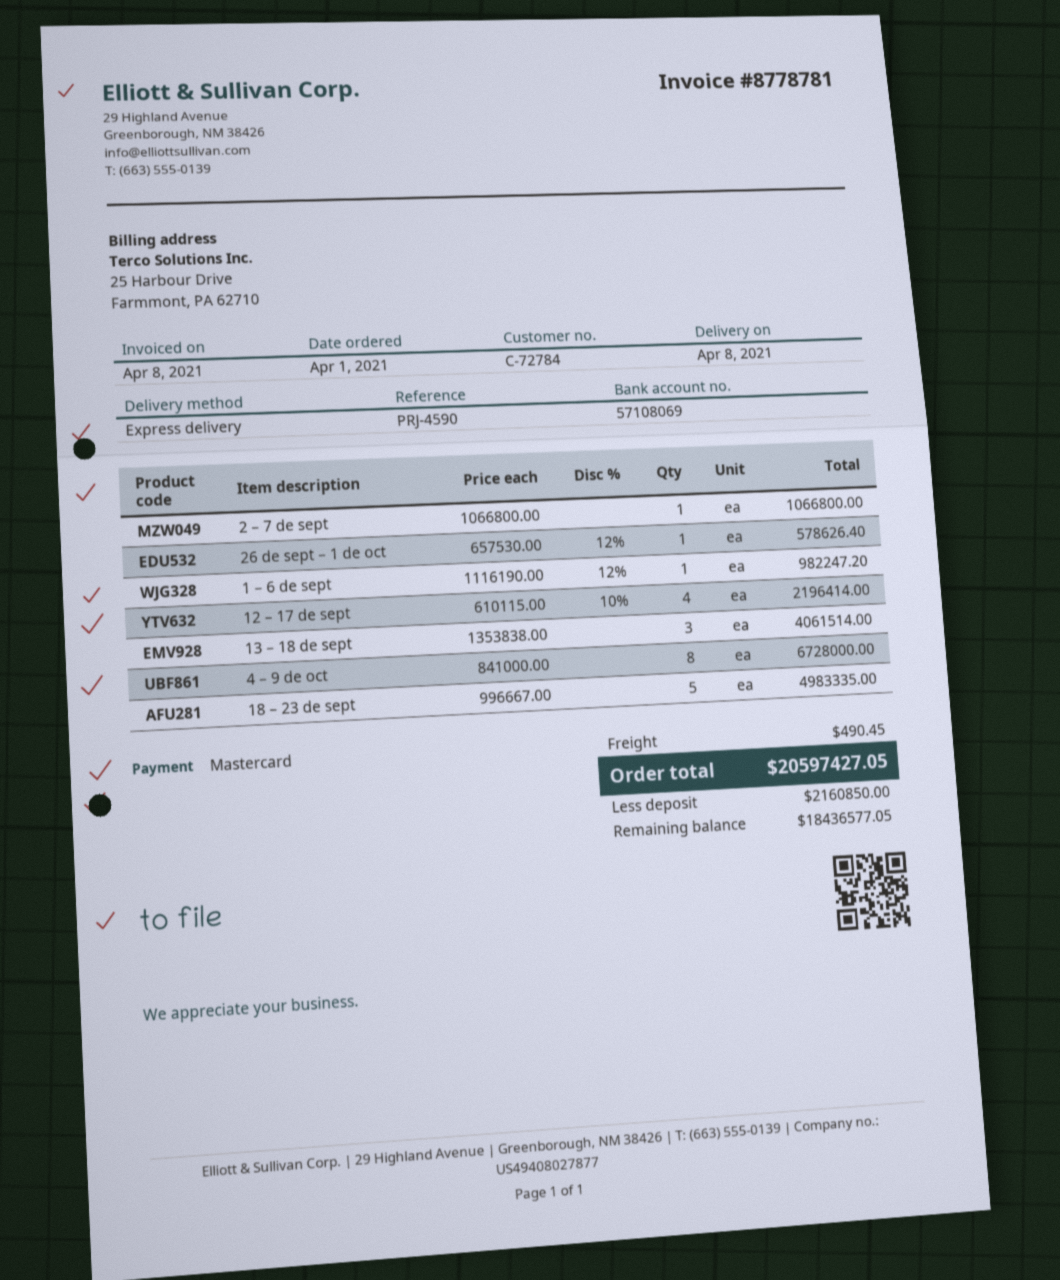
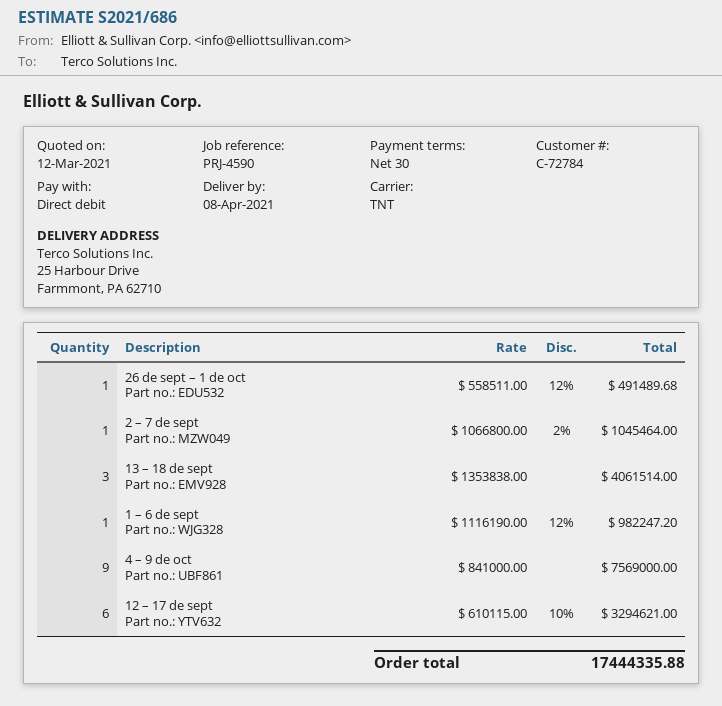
payment method: Mastercard -> direct debit
shipping method: express -> TNT
2 – 7 de sept: 1 x 1066800.00 = 1066800.00 -> 1 x 1066800.00 - 2% = 1045464.00
26 de sept – 1 de oct: 1 x 657530.00 - 12% = 578626.40 -> 1 x 558511.00 - 12% = 491489.68
12 – 17 de sept: 4 x 610115.00 - 10% = 2196414.00 -> 6 x 610115.00 - 10% = 3294621.00
4 – 9 de oct: 8 x 841000.00 = 6728000.00 -> 9 x 841000.00 = 7569000.00
18 – 23 de sept: 5 x 996667.00 = 4983335.00 -> none
shipping: 490.45 -> none
total: 20597427.05 -> 17444335.88

